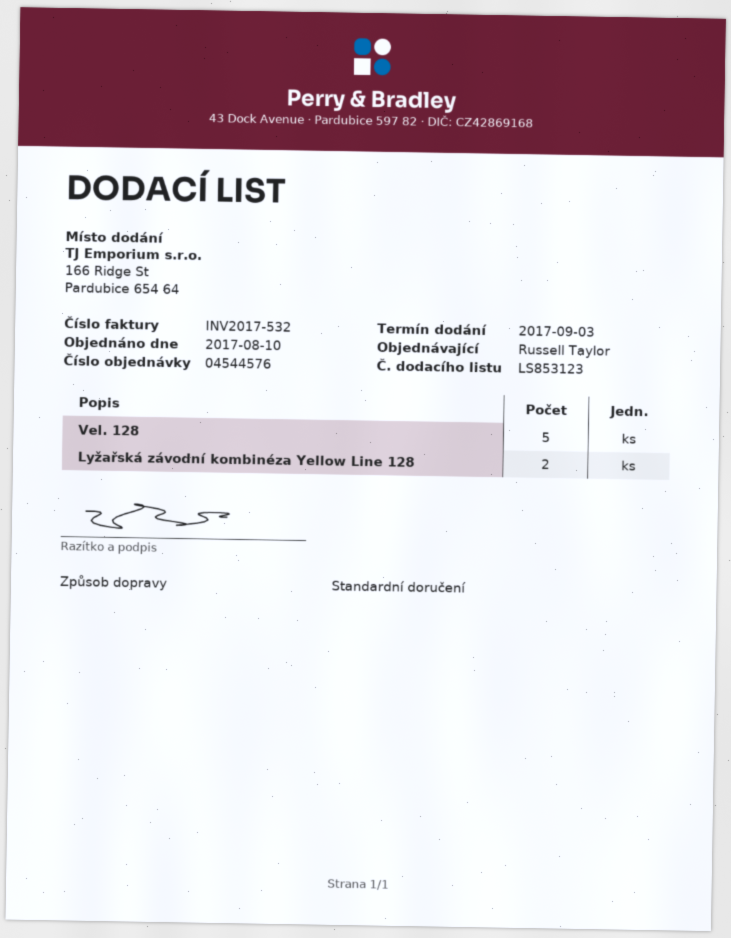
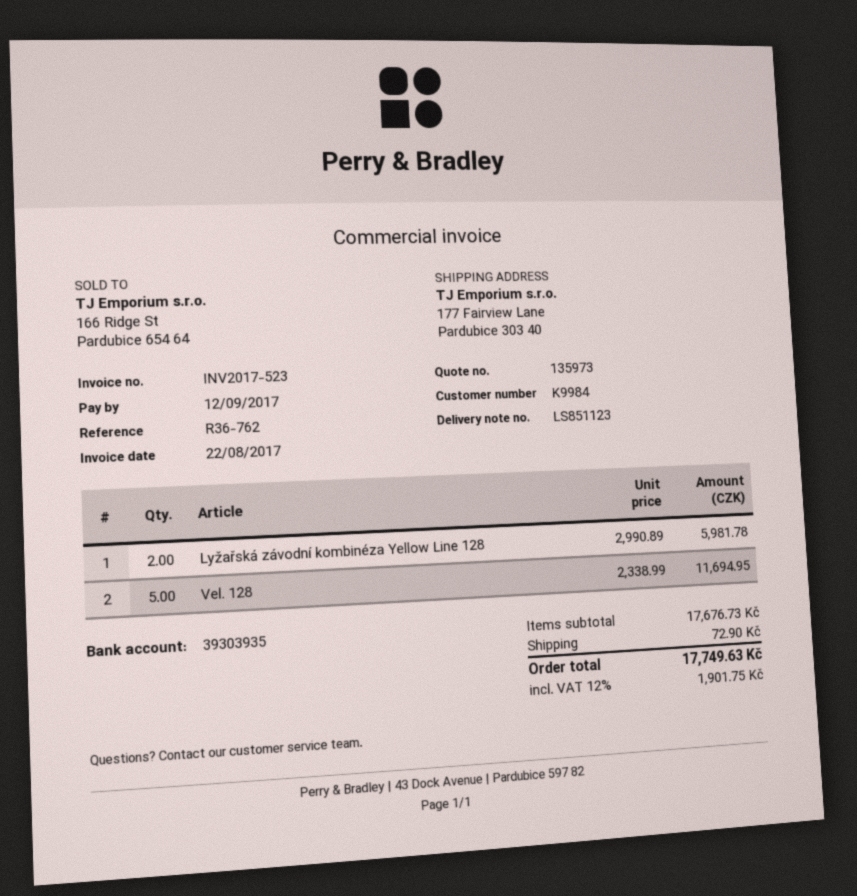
delivery note number: LS853123 -> LS851123
invoice number: INV2017-532 -> INV2017-523
ship to: 166 Ridge St, Pardubice 654 64 -> 177 Fairview Lane, Pardubice 303 40

